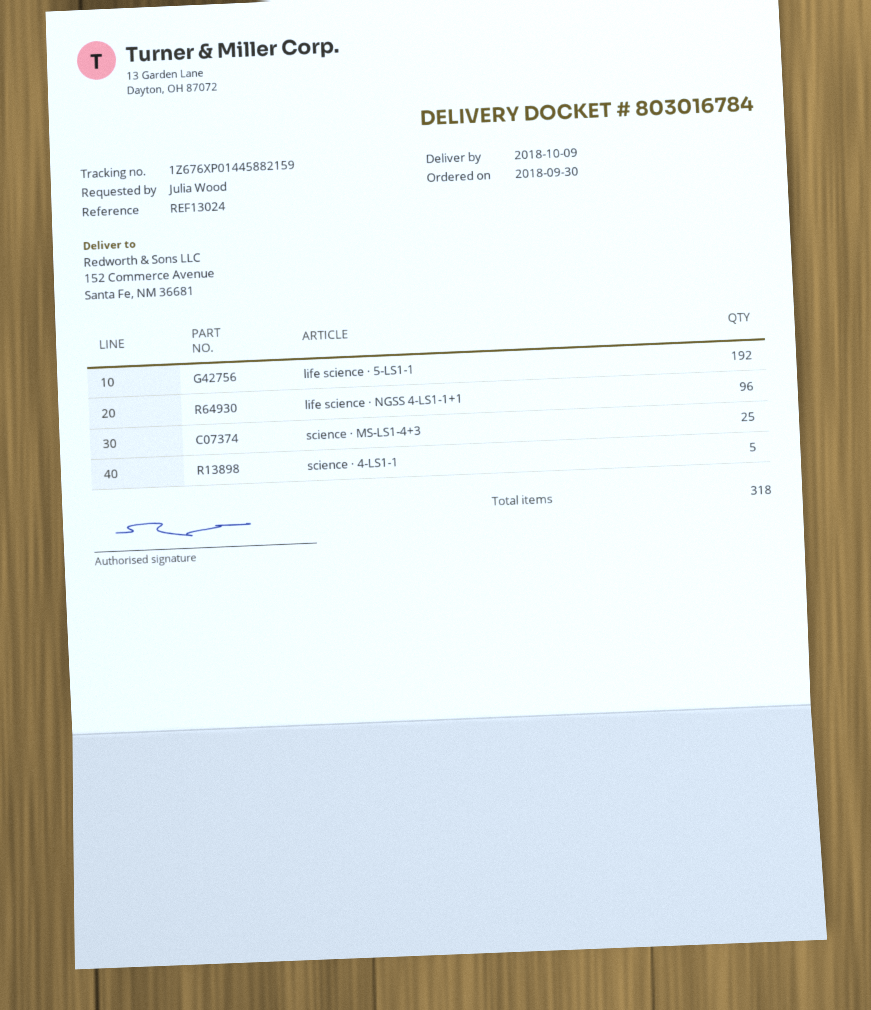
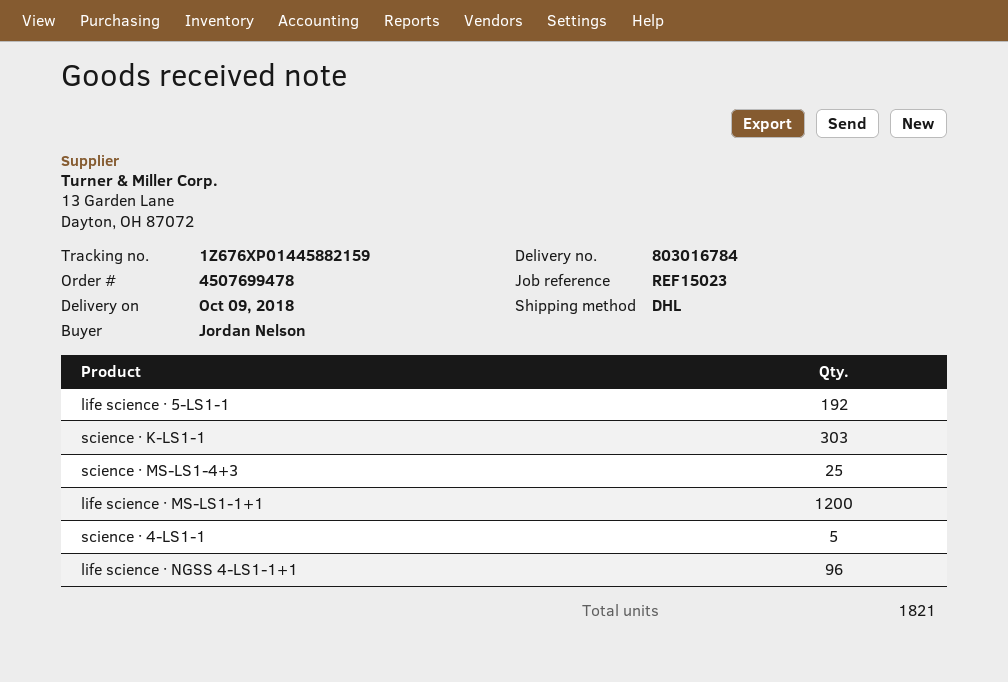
reference: REF13024 -> REF15023
ordered by: Julia Wood -> Jordan Nelson
science · K-LS1-1: none -> 303
life science · MS-LS1-1+1: none -> 1200
total quantity: 318 -> 1821

